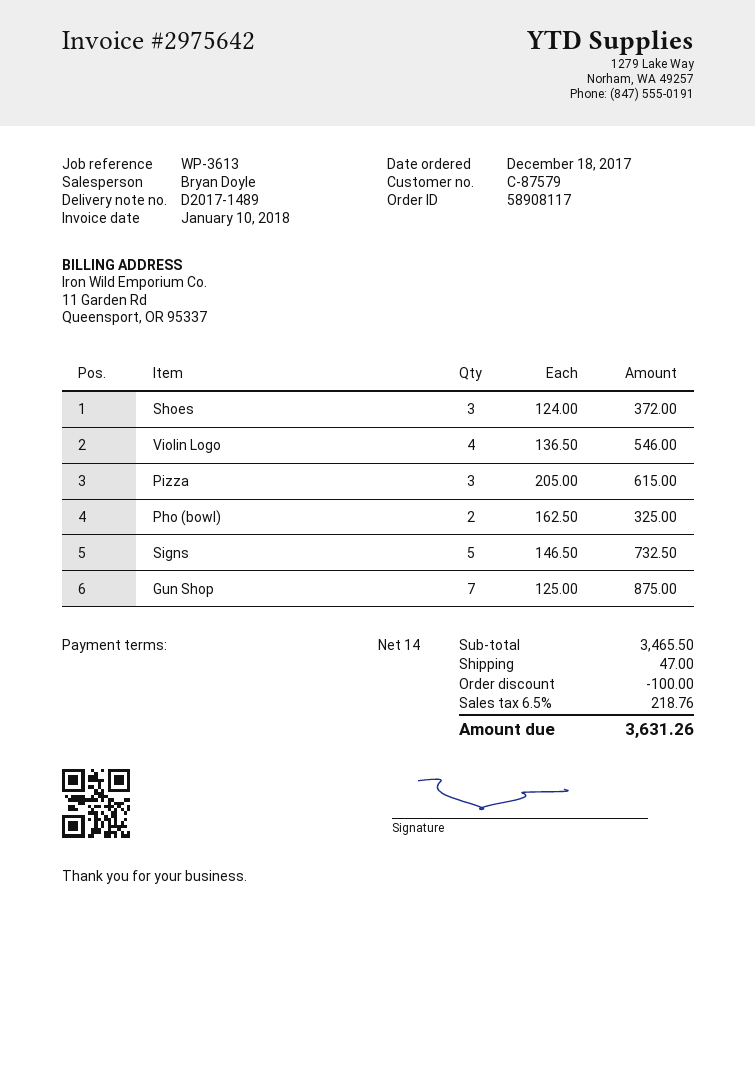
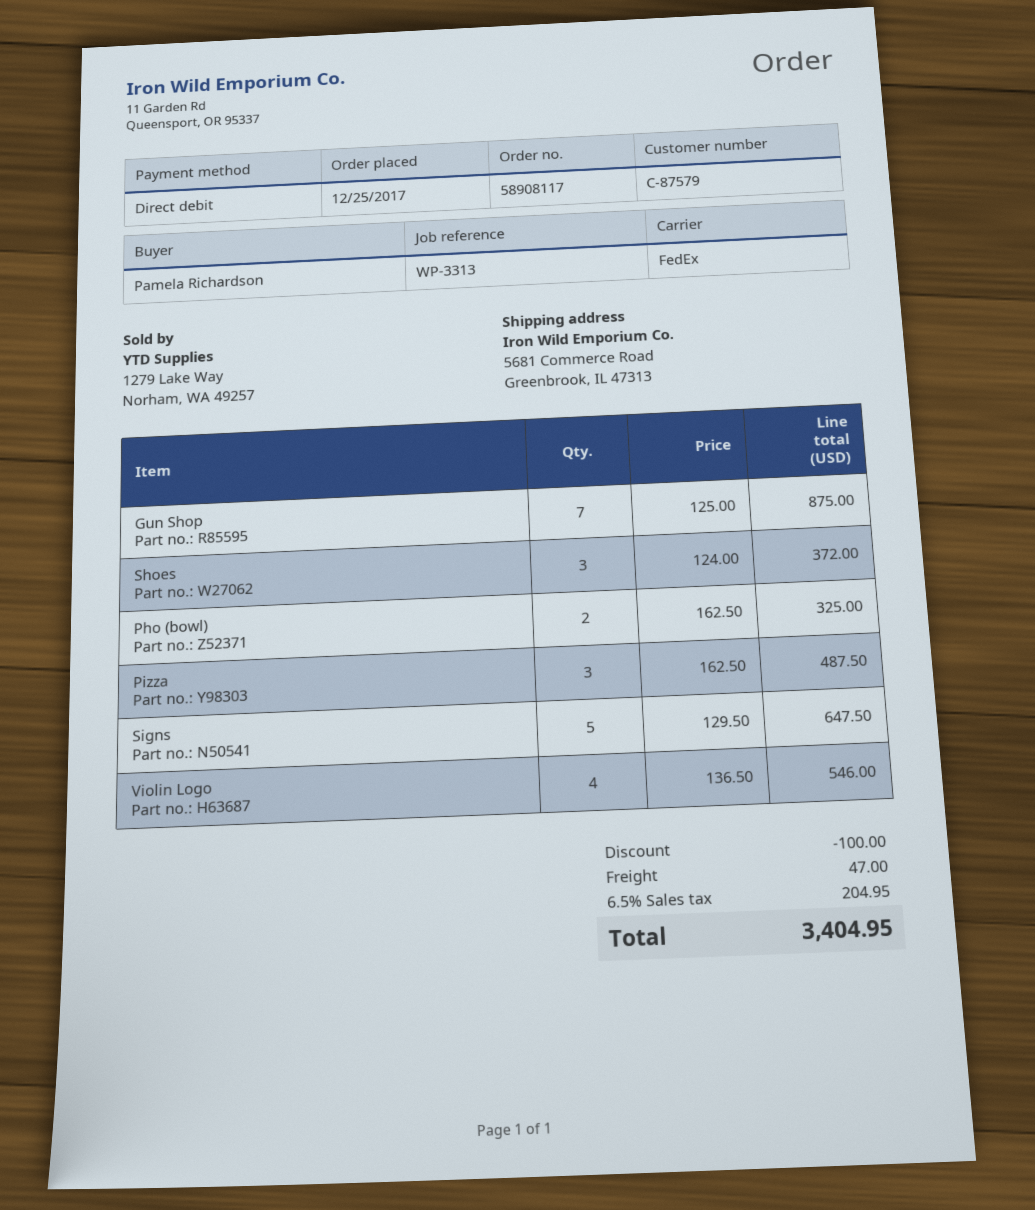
order date: 2017-12-18 -> 2017-12-25
reference: WP-3613 -> WP-3313
Pizza: 3 x 205.00 = 615.00 -> 3 x 162.50 = 487.50
Signs: 5 x 146.50 = 732.50 -> 5 x 129.50 = 647.50
tax: 6.5% = 218.76 -> 6.5% = 204.95
total: 3631.26 -> 3404.95

